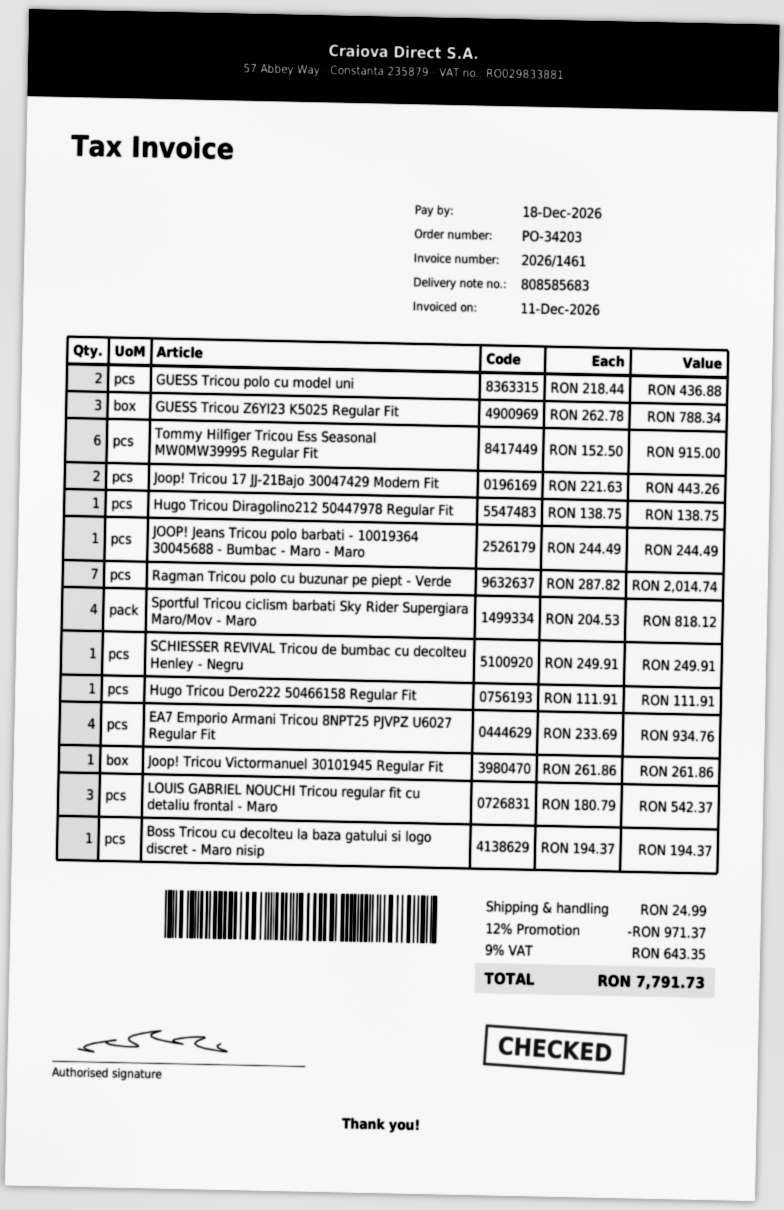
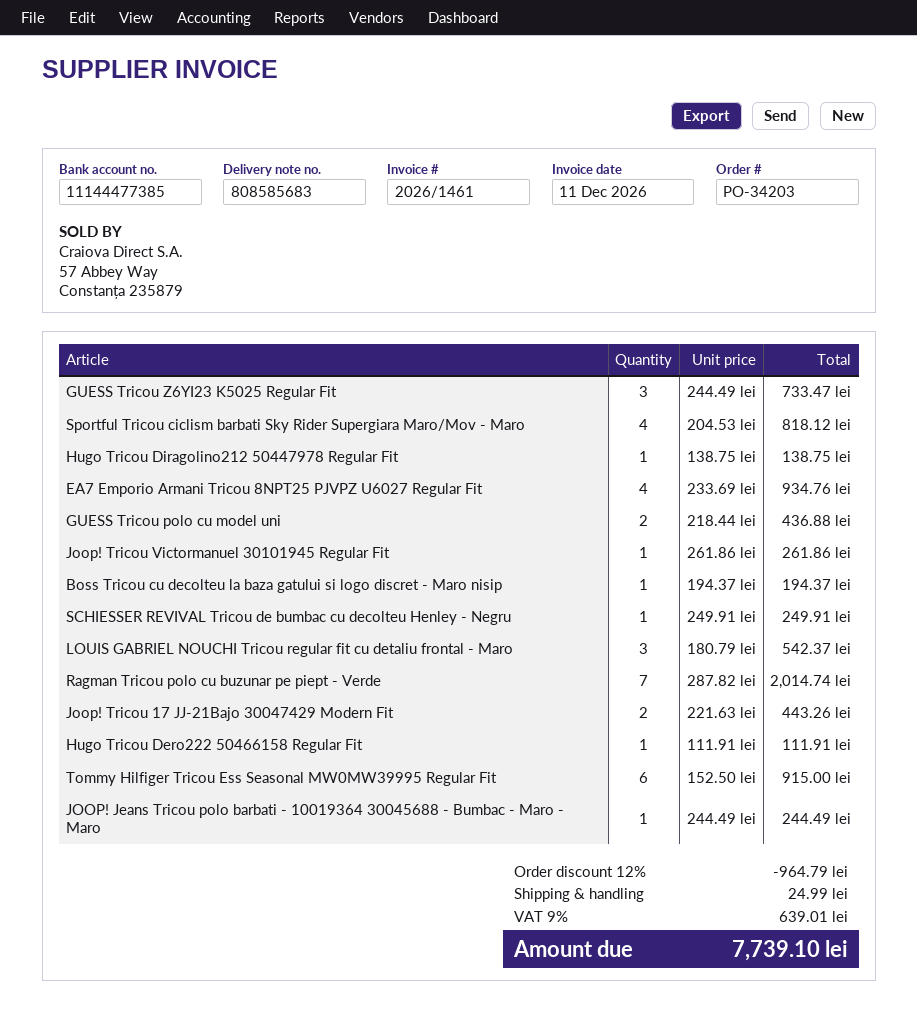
GUESS Tricou Z6YI23 K5025 Regular Fit: 3 x 262.78 = 788.34 -> 3 x 244.49 = 733.47
discount: 12% = 971.37 -> 12% = 964.79
tax: 9% = 643.35 -> 9% = 639.01
total: 7791.73 -> 7739.10

